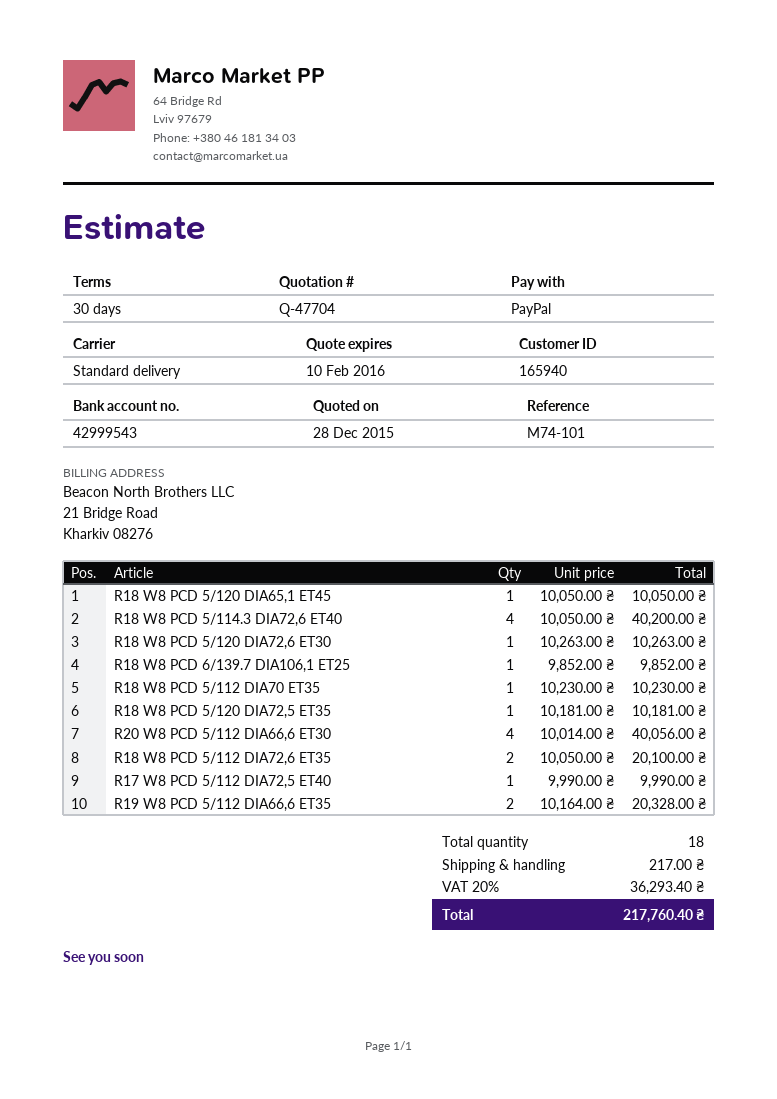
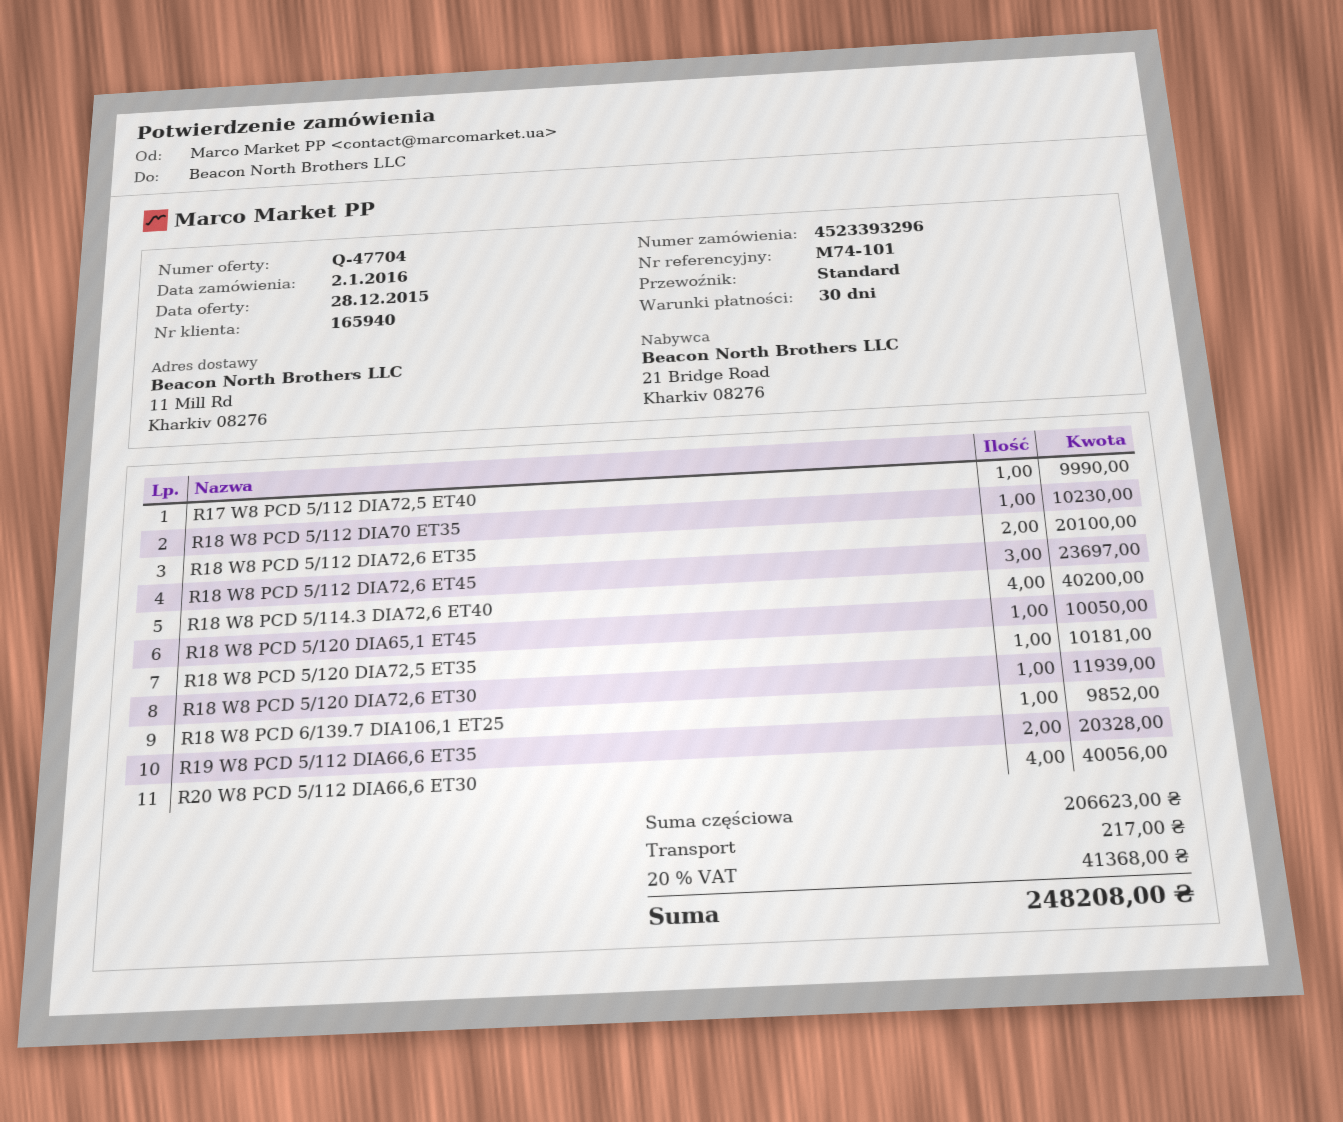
R18 W8 PCD 5/120 DIA72,6 ET30: 1 for 10263.00 -> 1 for 11939.00
R18 W8 PCD 5/112 DIA72,6 ET45: none -> 3 for 23697.00
tax: 20% = 36293.40 -> 20% = 41368.00
total: 217760.40 -> 248208.00

